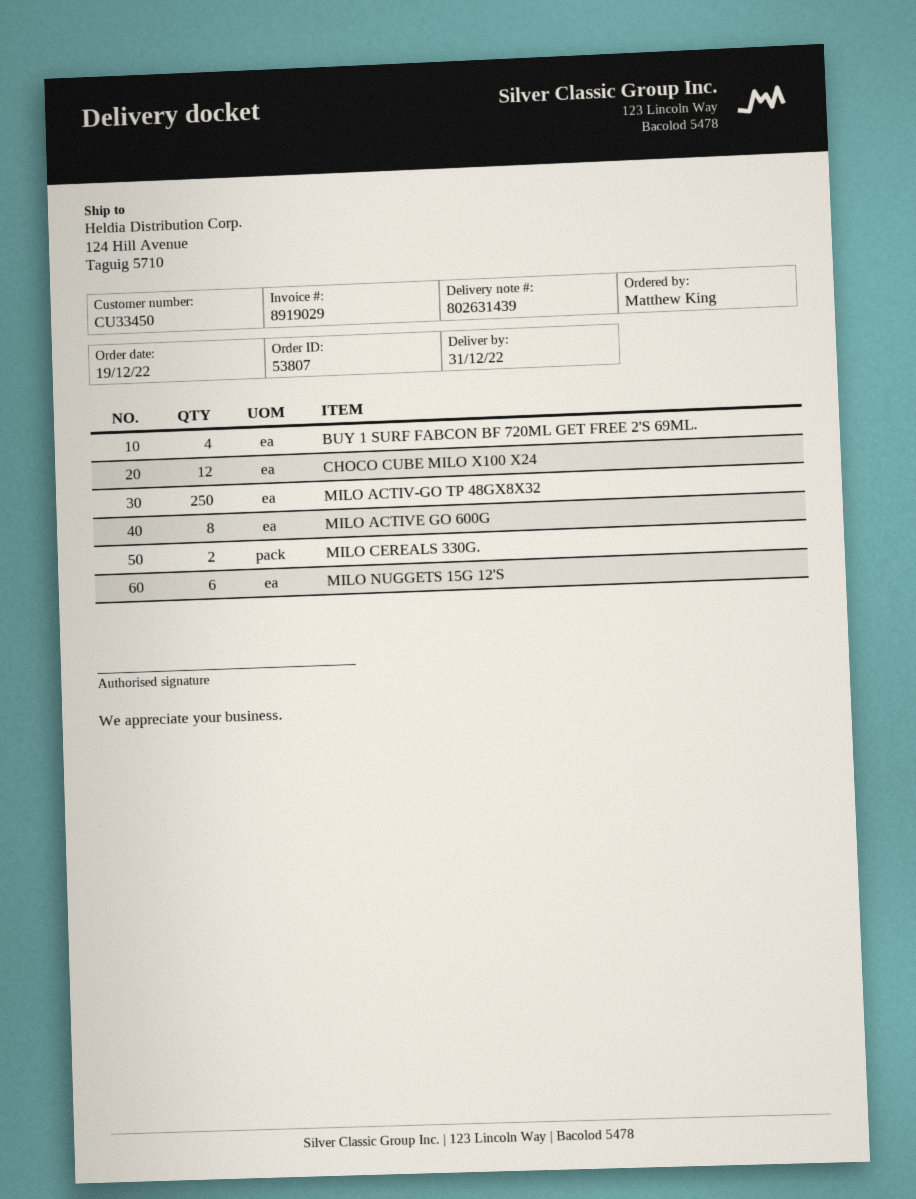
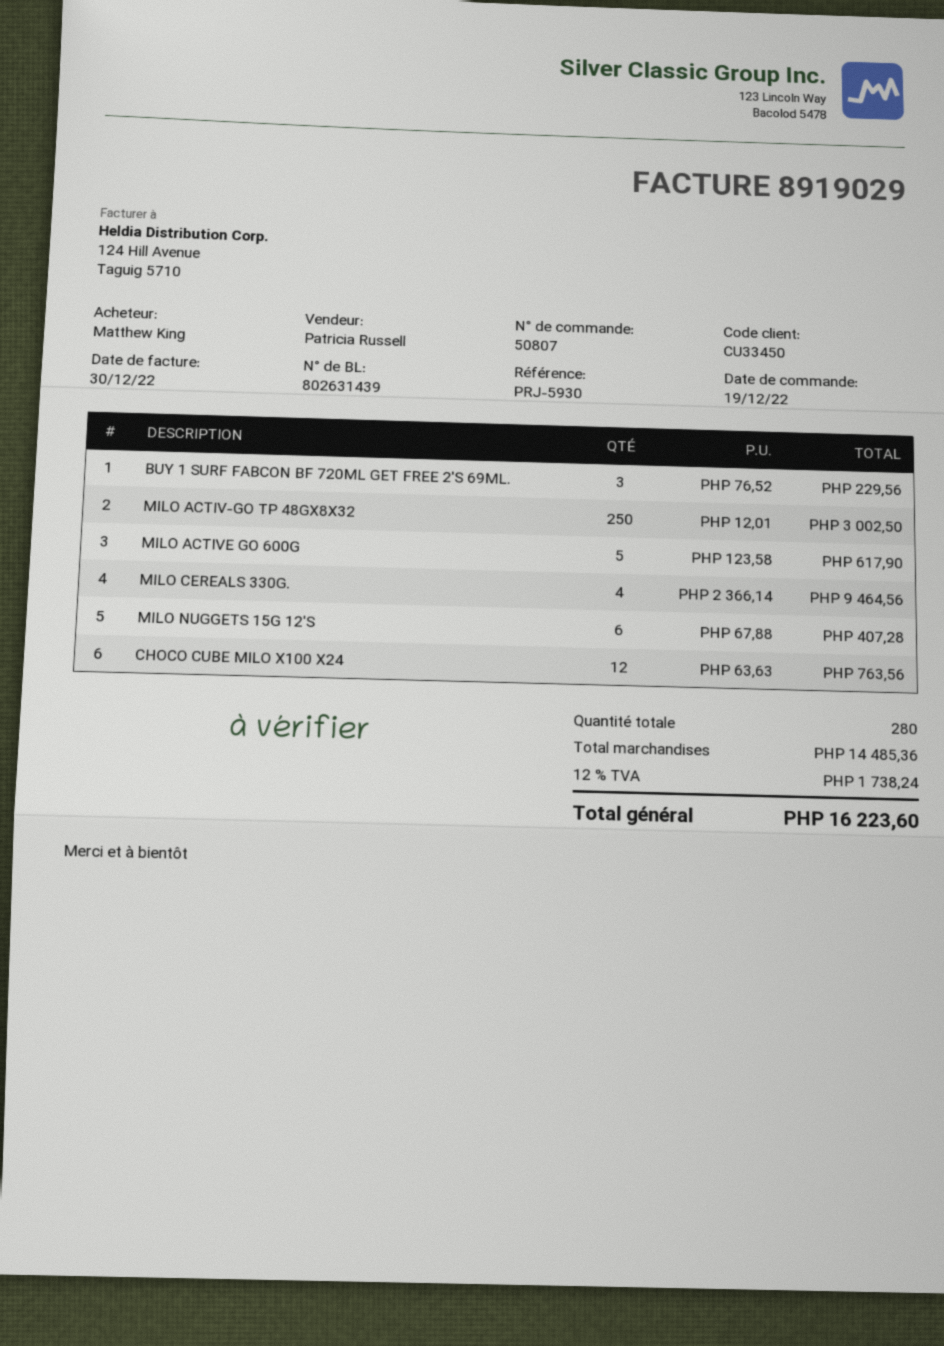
order number: 53807 -> 50807
BUY 1 SURF FABCON BF 720ML GET FREE 2'S 69ML.: 4 -> 3
MILO ACTIVE GO 600G: 8 -> 5
MILO CEREALS 330G.: 2 -> 4

